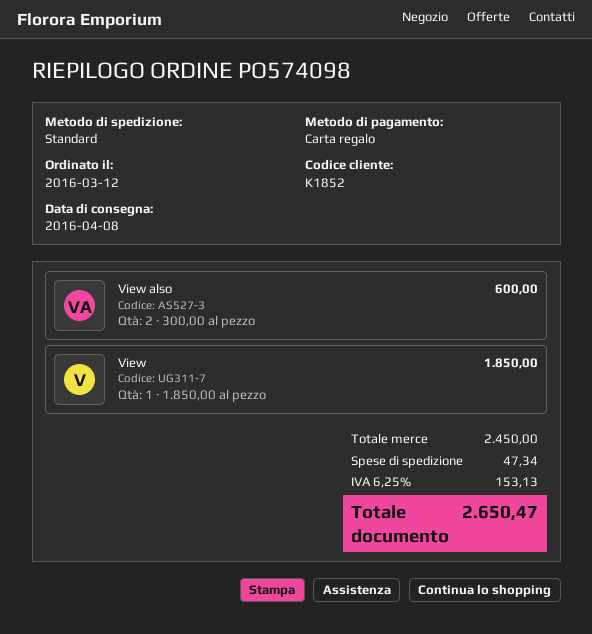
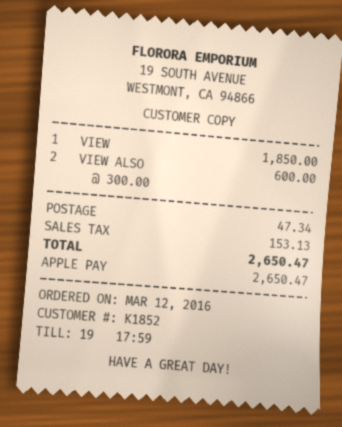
payment method: gift card -> Apple Pay

